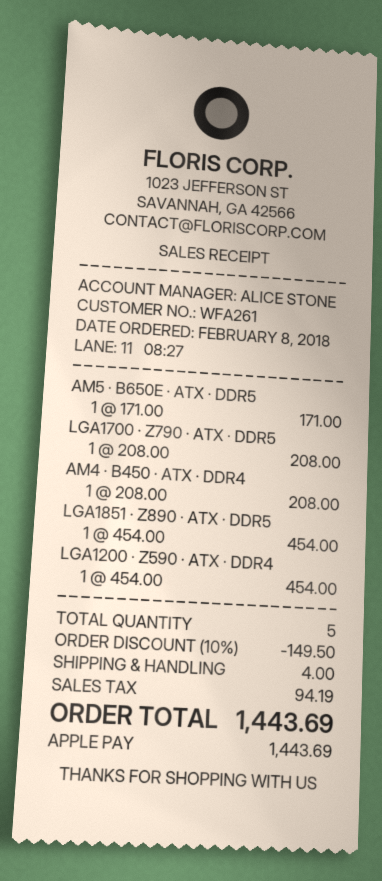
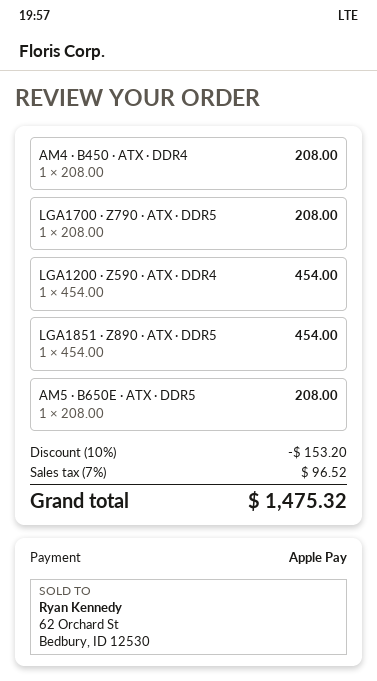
AM5 · B650E · ATX · DDR5: 1 x 171.00 = 171.00 -> 1 x 208.00 = 208.00
discount: 10% = 149.50 -> 10% = 153.20
shipping: 4.00 -> none
tax: 94.19 -> 96.52
total: 1443.69 -> 1475.32

